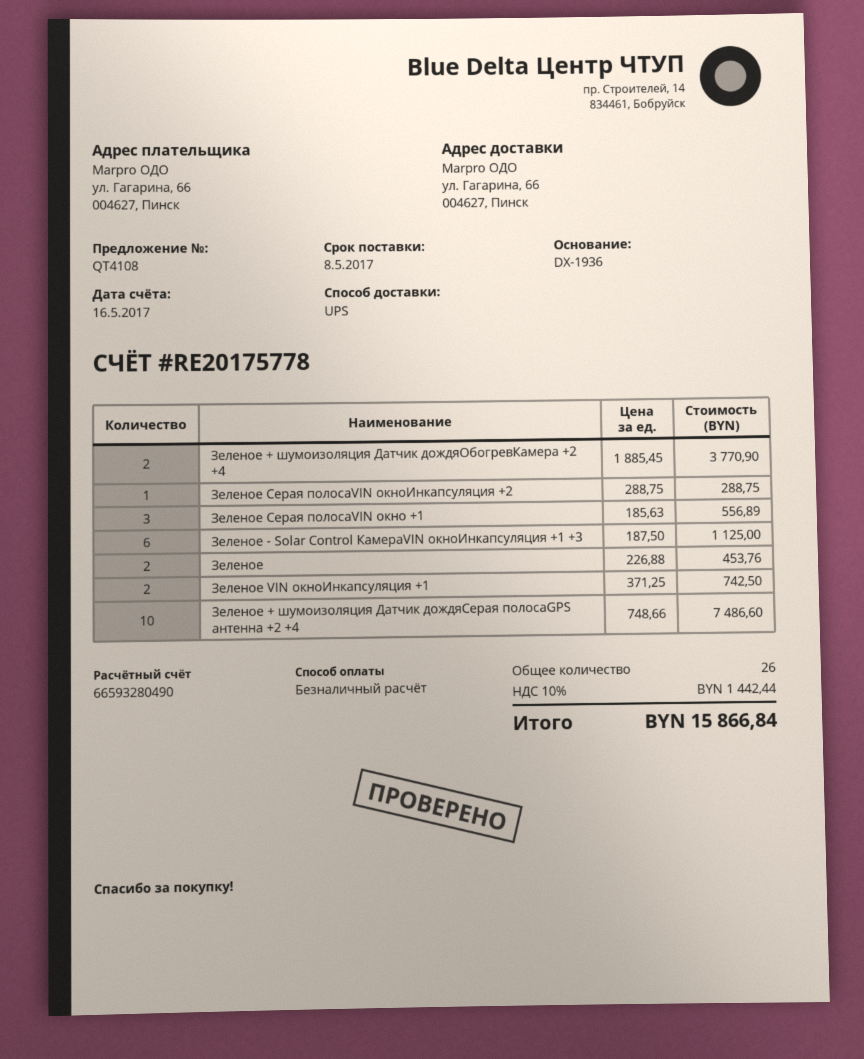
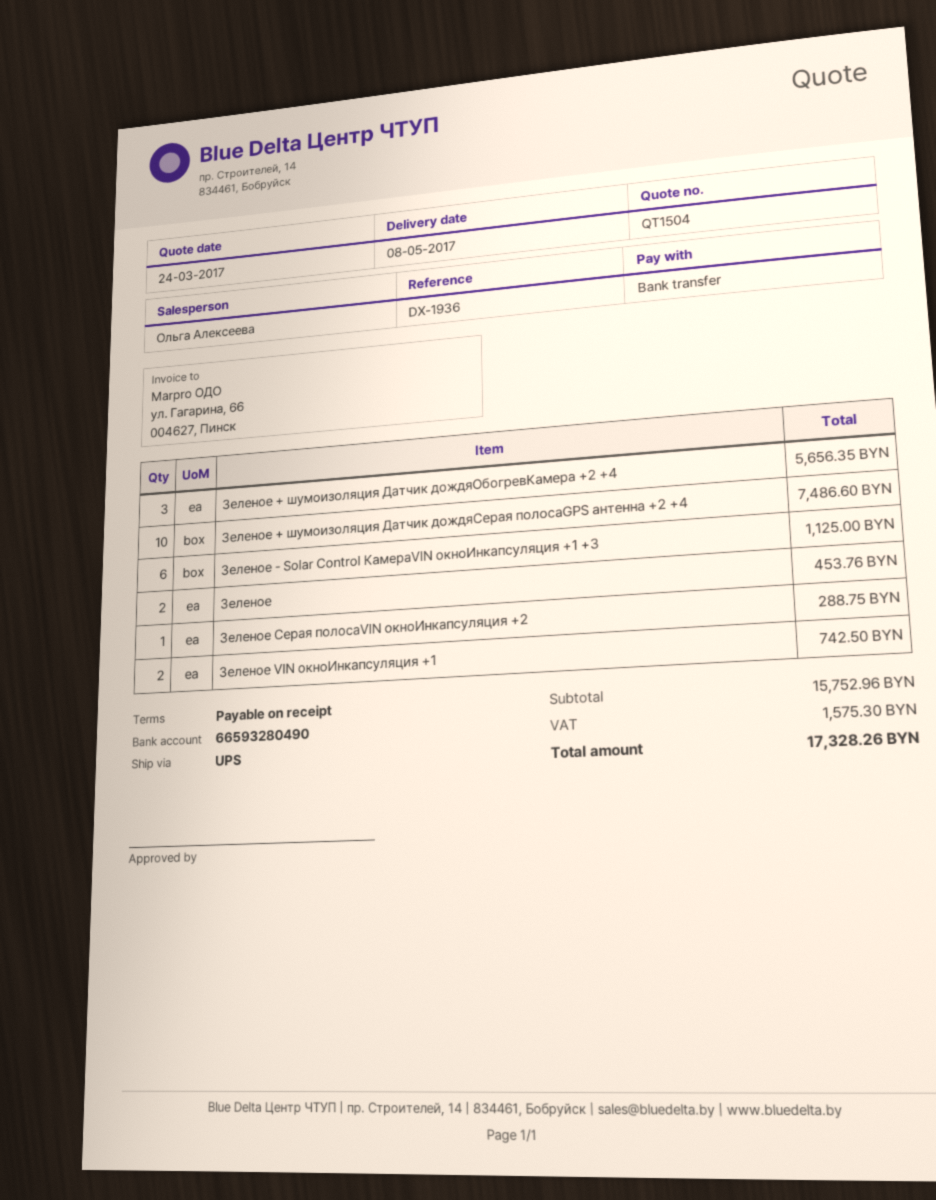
quote number: QT4108 -> QT1504
Зеленое + шумоизоляция Датчик дождяОбогревКамера +2 +4: 2 for 3770.90 -> 3 for 5656.35
Зеленое Серая полосаVIN окно +1: 3 for 556.89 -> none
tax: 1442.44 -> 1575.30
total: 15866.84 -> 17328.26

